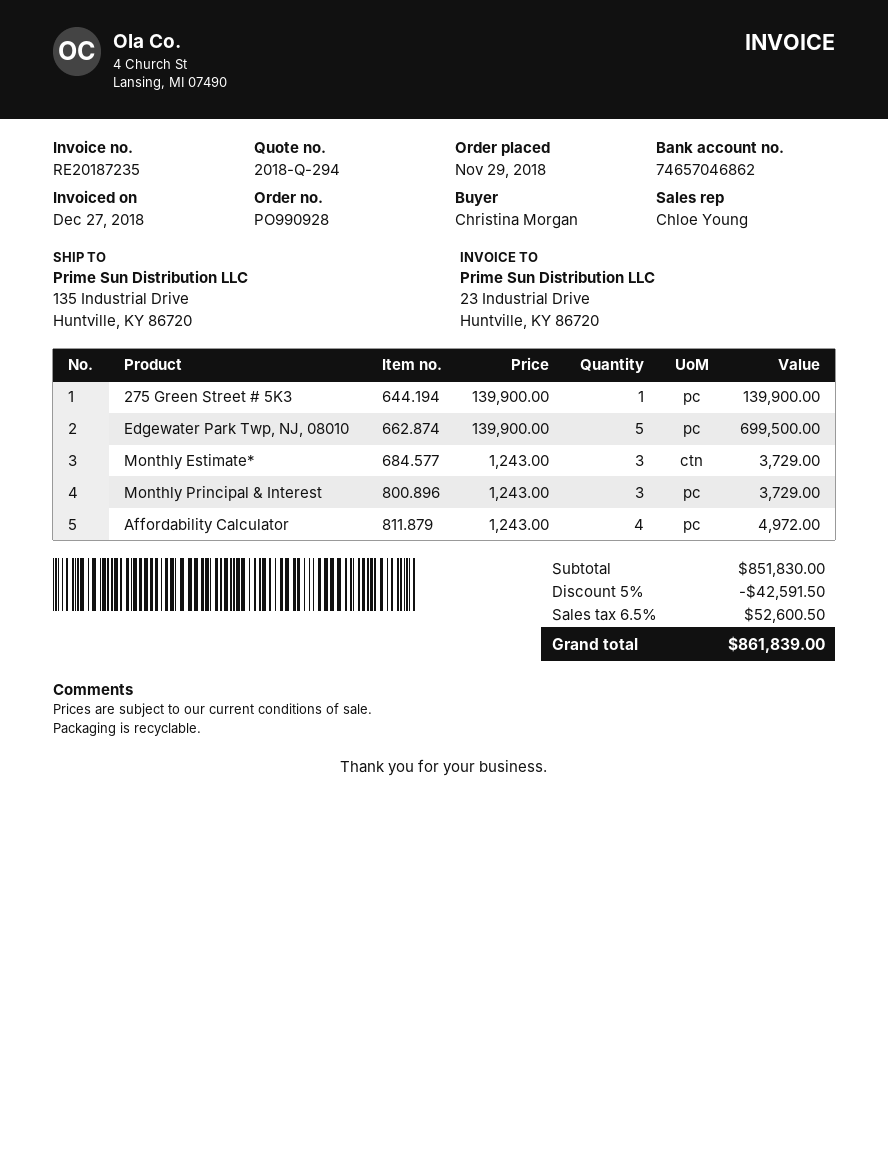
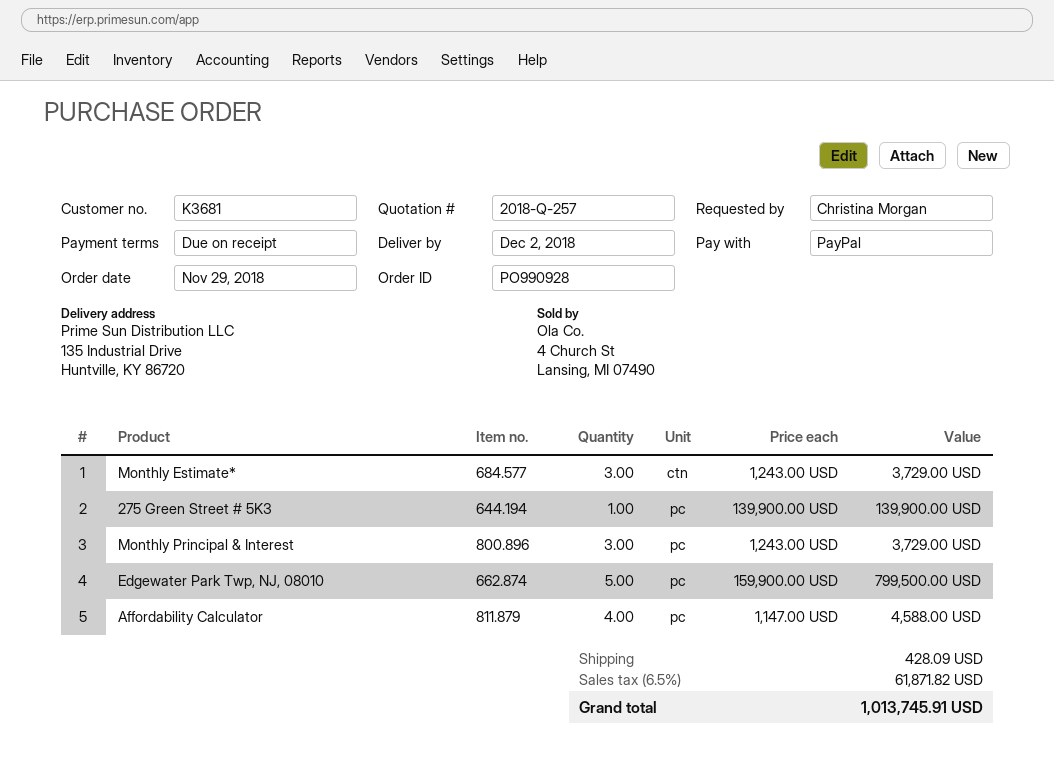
quote number: 2018-Q-294 -> 2018-Q-257
Edgewater Park Twp, NJ, 08010: 5 x 139900.00 = 699500.00 -> 5 x 159900.00 = 799500.00
Affordability Calculator: 4 x 1243.00 = 4972.00 -> 4 x 1147.00 = 4588.00
discount: 5% = 42591.50 -> none
shipping: none -> 428.09
tax: 6.5% = 52600.50 -> 6.5% = 61871.82
total: 861839.00 -> 1013745.91

